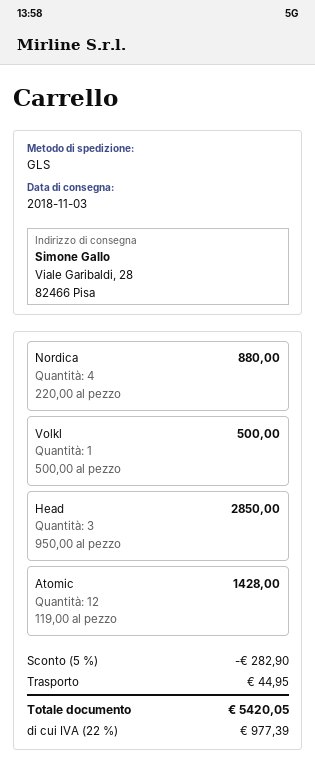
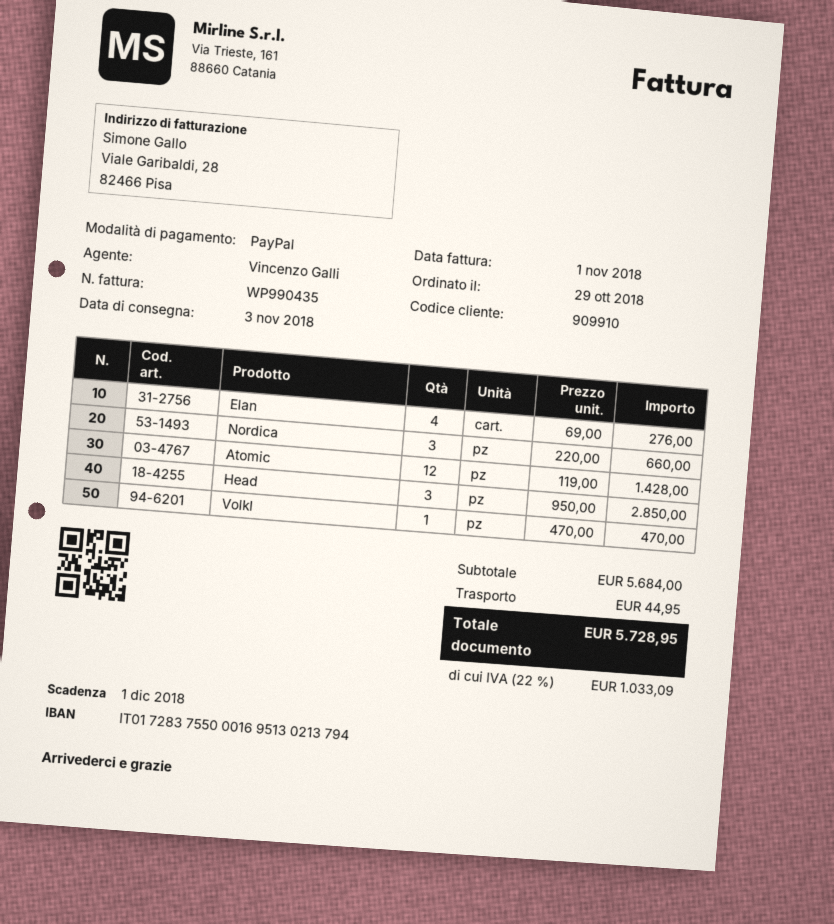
Nordica: 4 x 220.00 = 880.00 -> 3 x 220.00 = 660.00
Volkl: 1 x 500.00 = 500.00 -> 1 x 470.00 = 470.00
Elan: none -> 4 x 69.00 = 276.00
discount: 5% = 282.90 -> none
tax: 22% = 977.39 -> 22% = 1033.09
total: 5420.05 -> 5728.95

